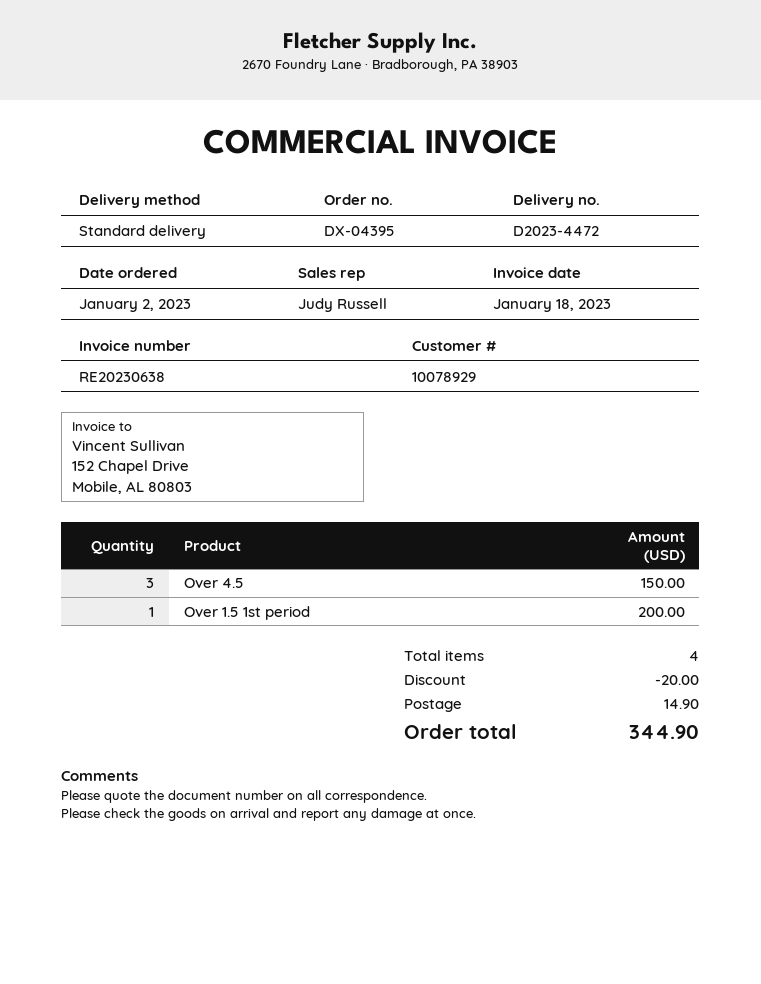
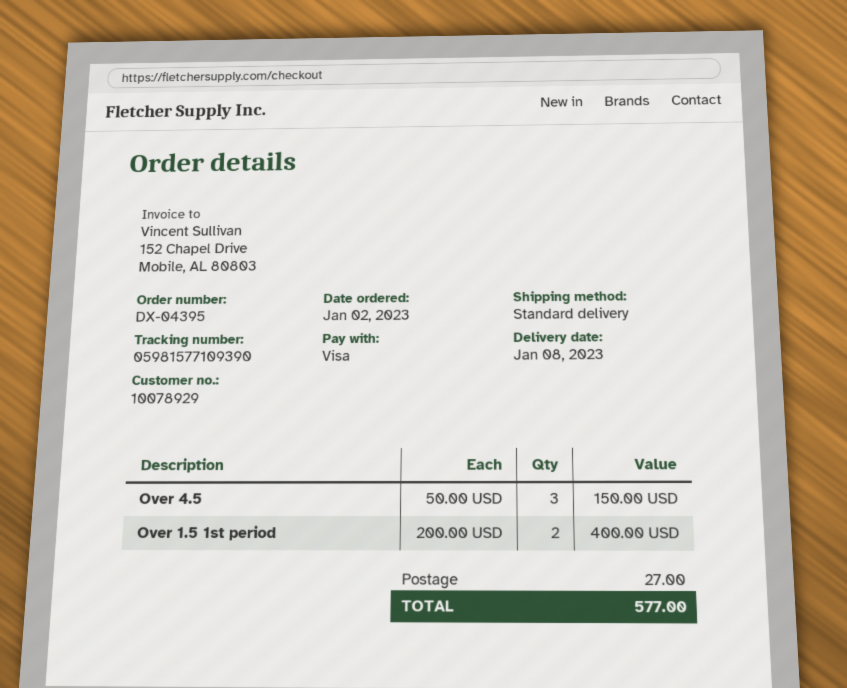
Over 1.5 1st period: 1 for 200.00 -> 2 for 400.00
discount: 20.00 -> none
shipping: 14.90 -> 27.00
total: 344.90 -> 577.00

